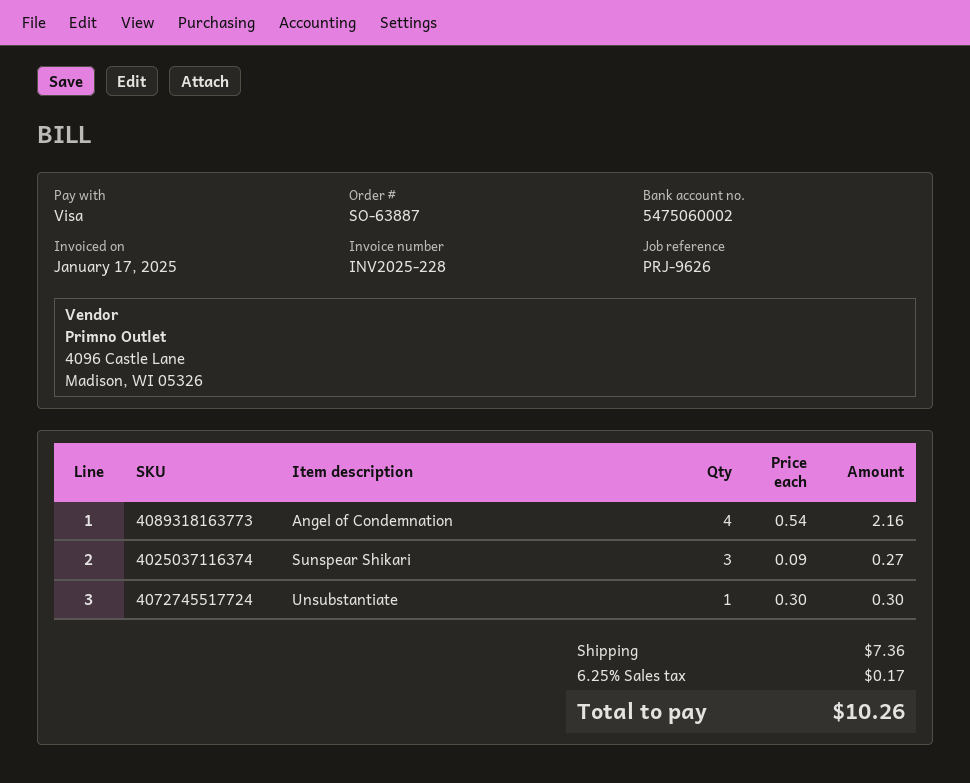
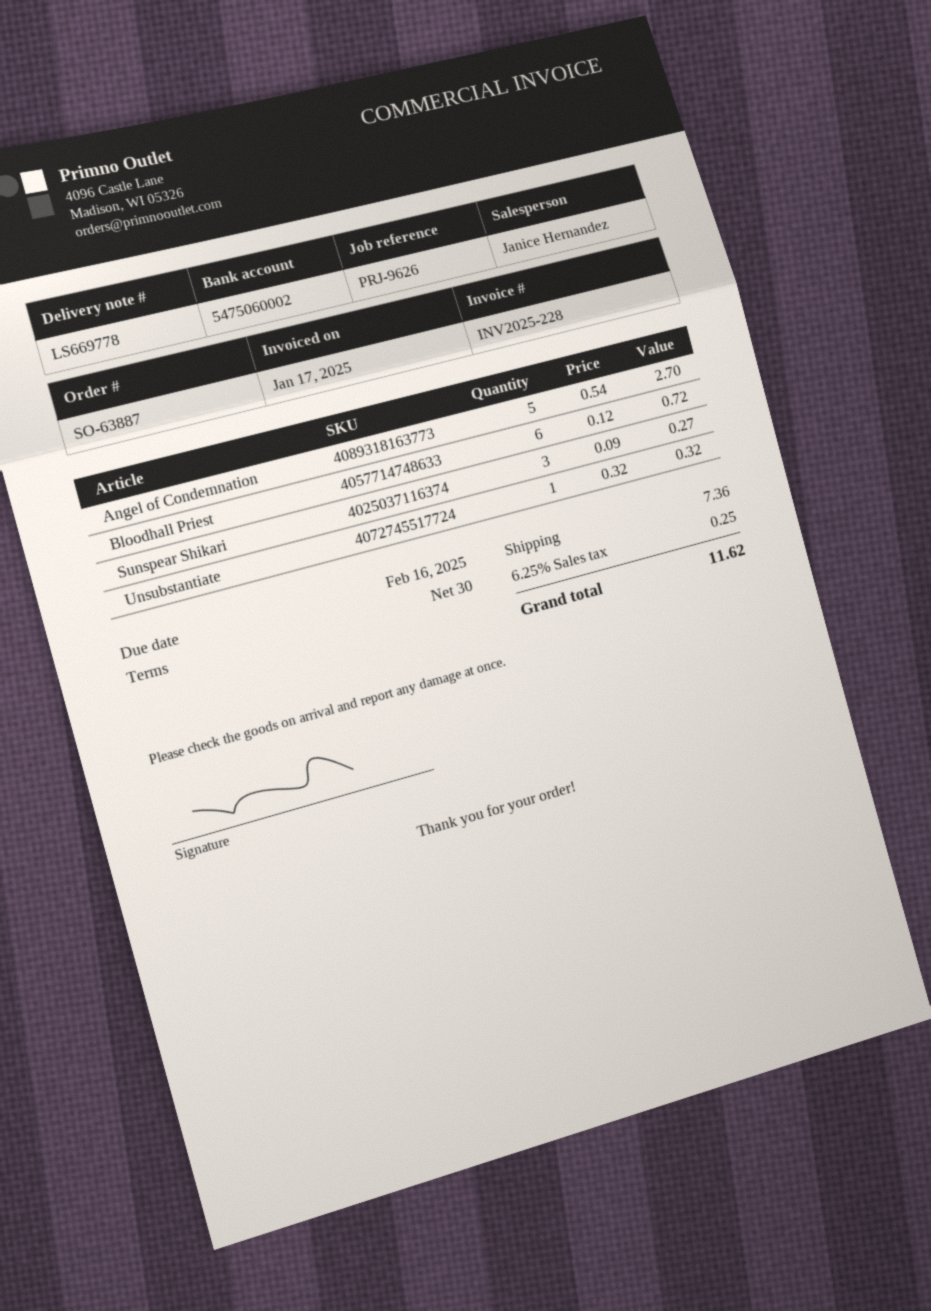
Angel of Condemnation: 4 x 0.54 = 2.16 -> 5 x 0.54 = 2.70
Unsubstantiate: 1 x 0.30 = 0.30 -> 1 x 0.32 = 0.32
Bloodhall Priest: none -> 6 x 0.12 = 0.72
tax: 6.25% = 0.17 -> 6.25% = 0.25
total: 10.26 -> 11.62

